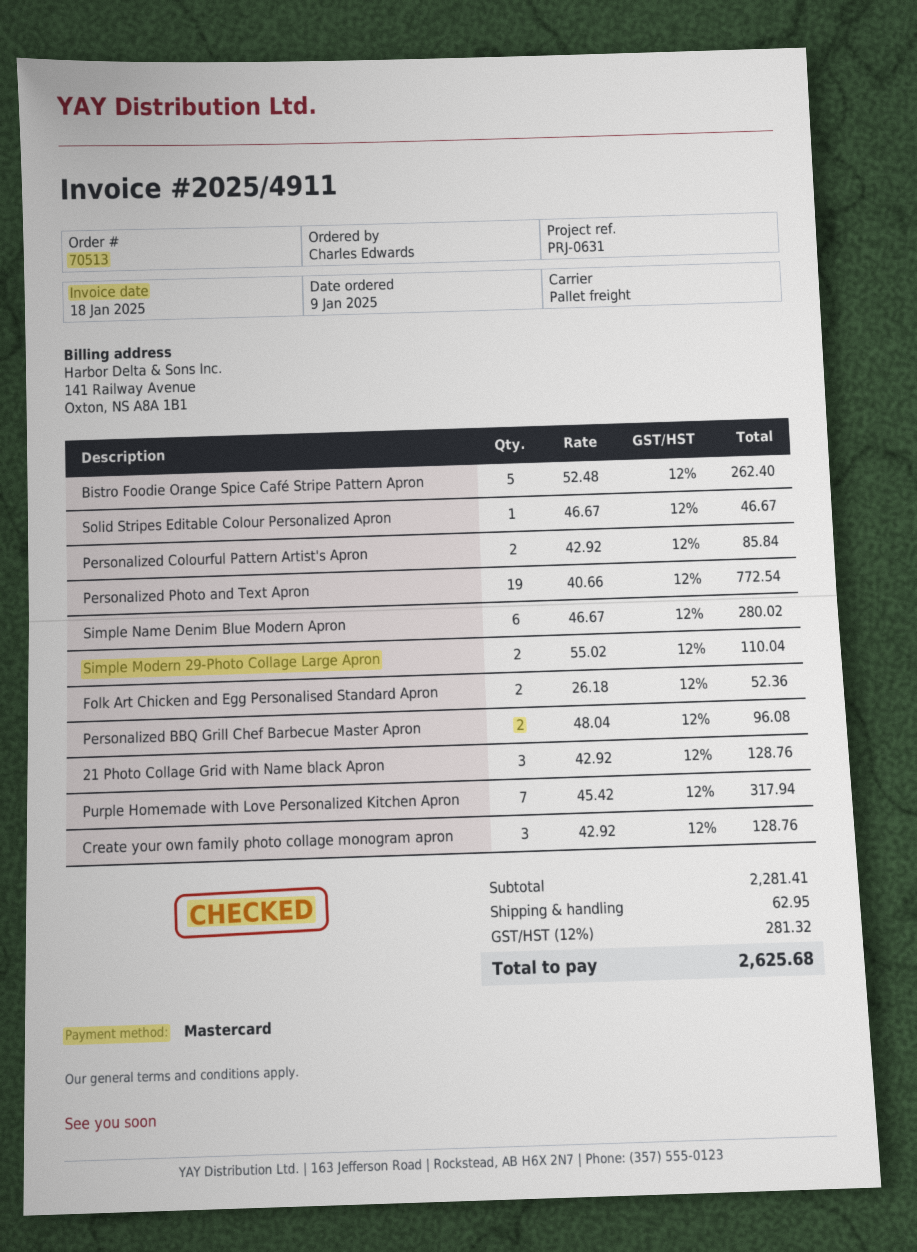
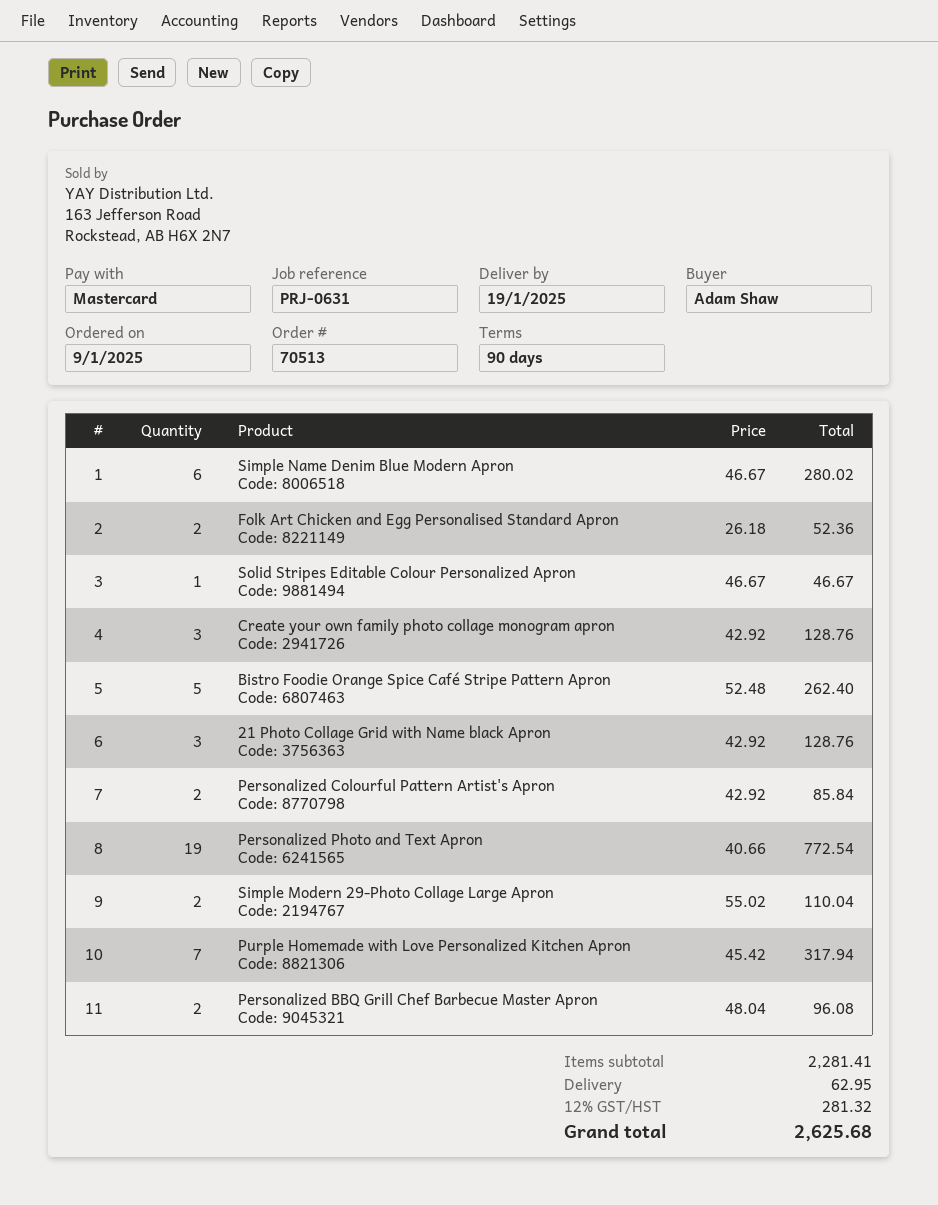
ordered by: Charles Edwards -> Adam Shaw

